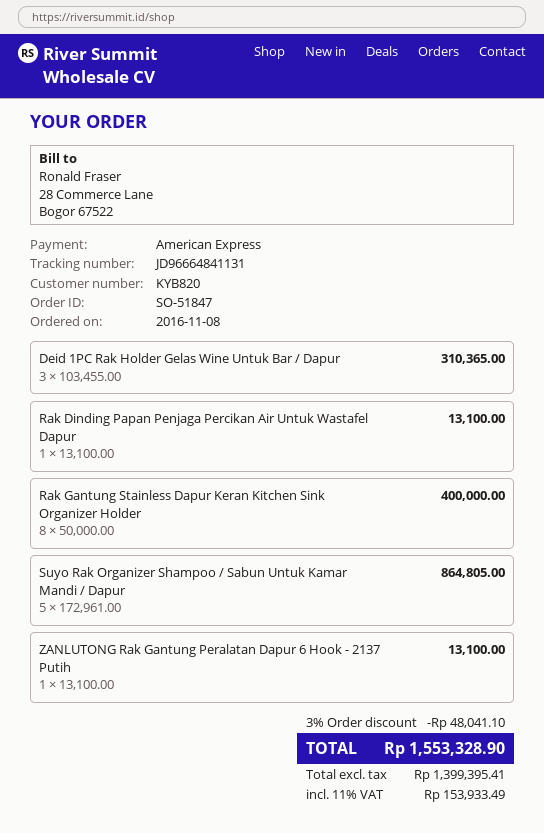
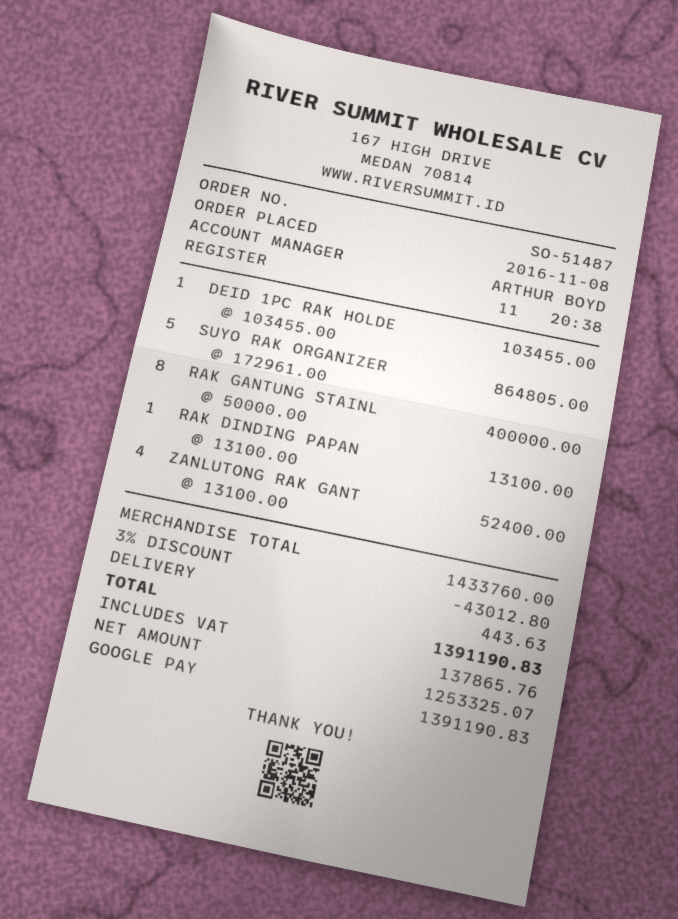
order number: SO-51847 -> SO-51487
payment method: American Express -> Google Pay
Deid 1PC Rak Holder Gelas Wine Untuk Bar / Dapur: 3 x 103455.00 = 310365.00 -> 1 x 103455.00 = 103455.00
ZANLUTONG Rak Gantung Peralatan Dapur 6 Hook - 2137 Putih: 1 x 13100.00 = 13100.00 -> 4 x 13100.00 = 52400.00
discount: 3% = 48041.10 -> 3% = 43012.80
shipping: none -> 443.63
net: 1399395.41 -> 1253325.07
tax: 153933.49 -> 137865.76
total: 1553328.90 -> 1391190.83

